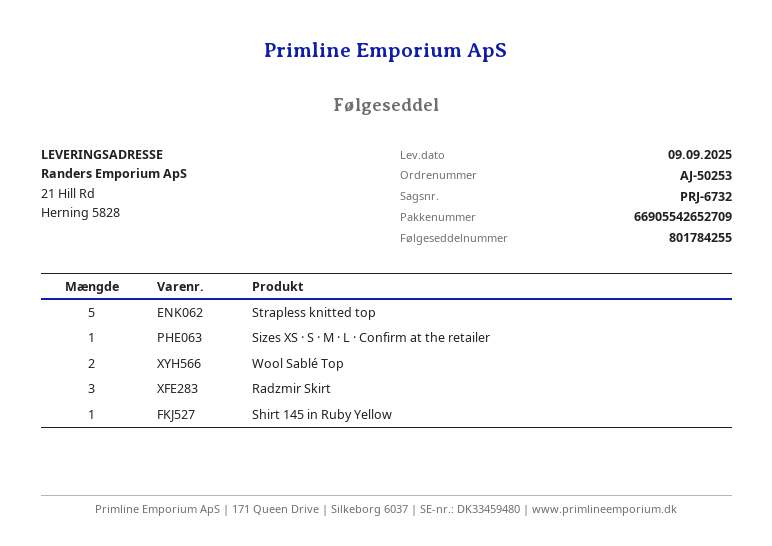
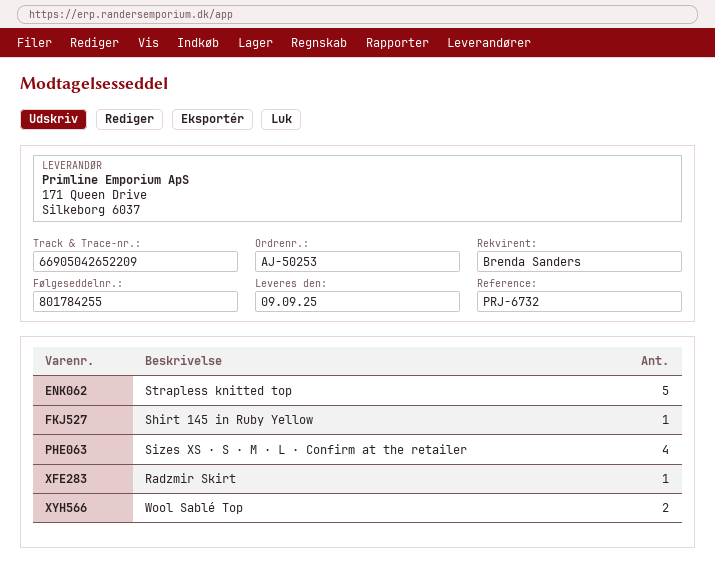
tracking number: 66905542652709 -> 66905042652209
Sizes XS · S · M · L · Confirm at the retailer: 1 -> 4
Radzmir Skirt: 3 -> 1

